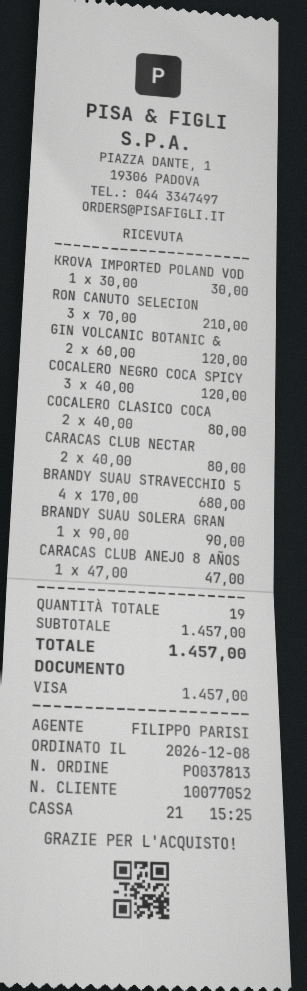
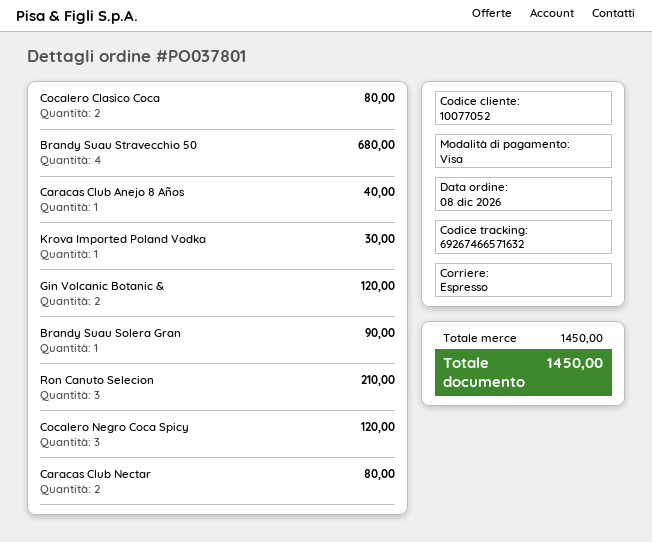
order number: PO037813 -> PO037801
CARACAS CLUB ANEJO 8 AÑOS: 1 for 47.00 -> 1 for 40.00
subtotal: 1457.00 -> 1450.00
total: 1457.00 -> 1450.00

